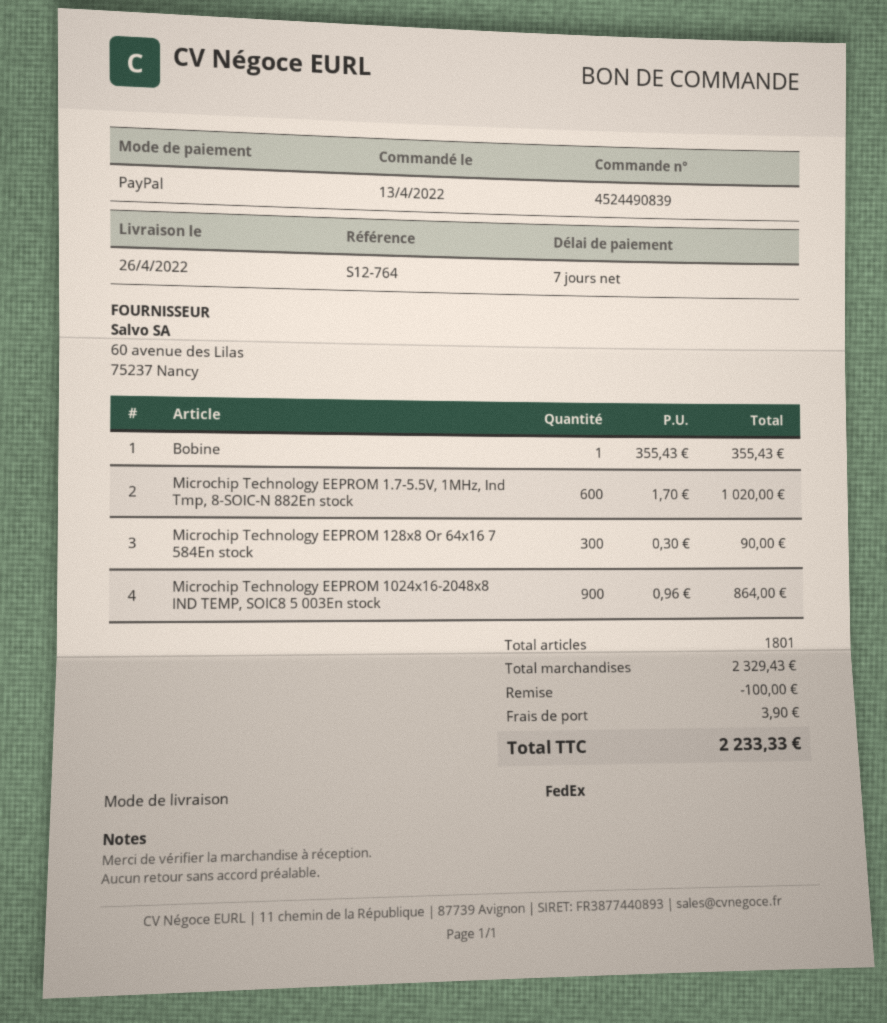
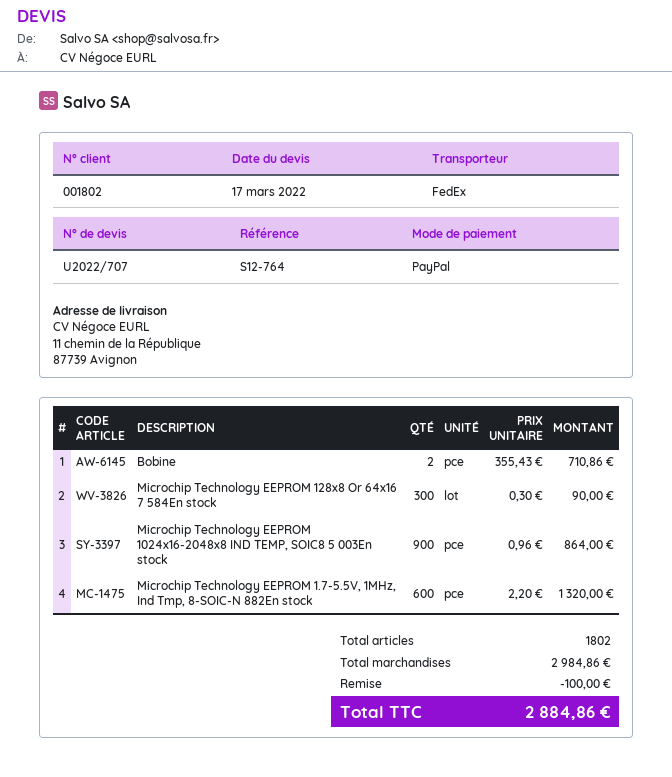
Bobine: 1 x 355.43 = 355.43 -> 2 x 355.43 = 710.86
Microchip Technology EEPROM 1.7-5.5V, 1MHz, Ind Tmp, 8-SOIC-N 882En stock: 600 x 1.70 = 1020.00 -> 600 x 2.20 = 1320.00
total quantity: 1801 -> 1802
subtotal: 2329.43 -> 2984.86
shipping: 3.90 -> none
total: 2233.33 -> 2884.86

